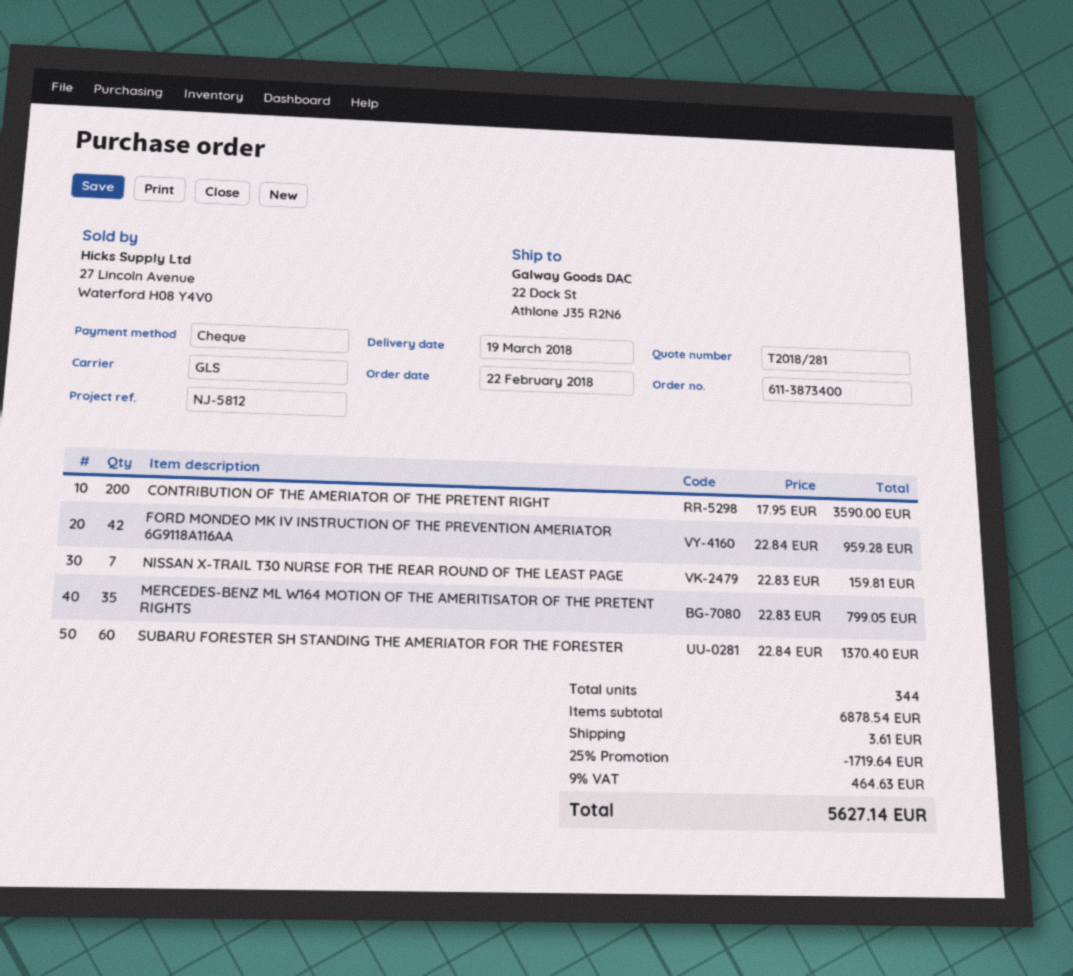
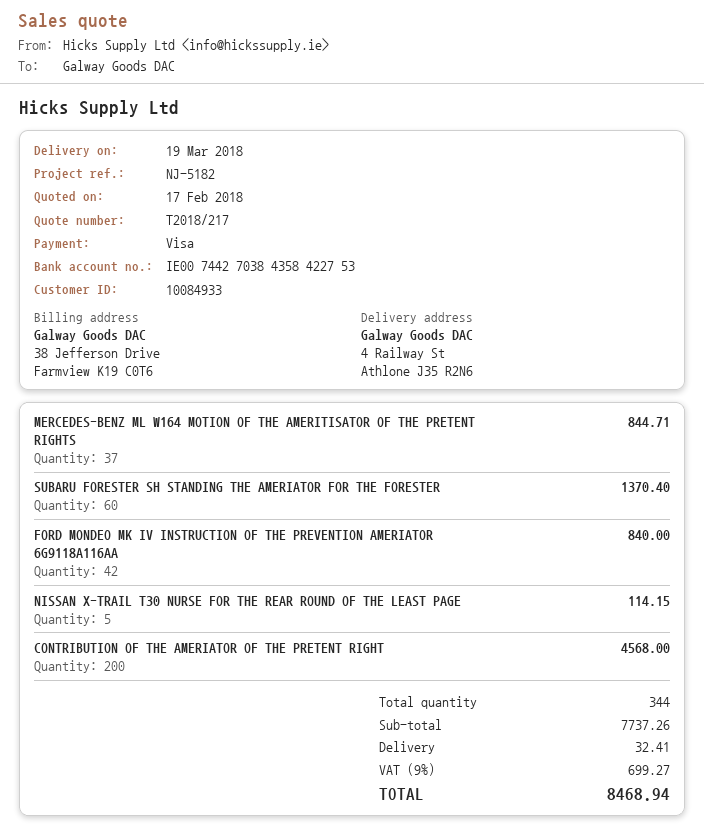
quote number: T2018/281 -> T2018/217
reference: NJ-5812 -> NJ-5182
payment method: cheque -> Visa
ship to: 22 Dock St, Athlone J35 R2N6 -> 4 Railway St, Athlone J35 R2N6
CONTRIBUTION OF THE AMERIATOR OF THE PRETENT RIGHT: 200 for 3590.00 -> 200 for 4568.00
FORD MONDEO MK IV INSTRUCTION OF THE PREVENTION AMERIATOR 6G9118A116AA: 42 for 959.28 -> 42 for 840.00
NISSAN X-TRAIL T30 NURSE FOR THE REAR ROUND OF THE LEAST PAGE: 7 for 159.81 -> 5 for 114.15
MERCEDES-BENZ ML W164 MOTION OF THE AMERITISATOR OF THE PRETENT RIGHTS: 35 for 799.05 -> 37 for 844.71
subtotal: 6878.54 -> 7737.26
discount: 25% = 1719.64 -> none
shipping: 3.61 -> 32.41
tax: 9% = 464.63 -> 9% = 699.27
total: 5627.14 -> 8468.94

